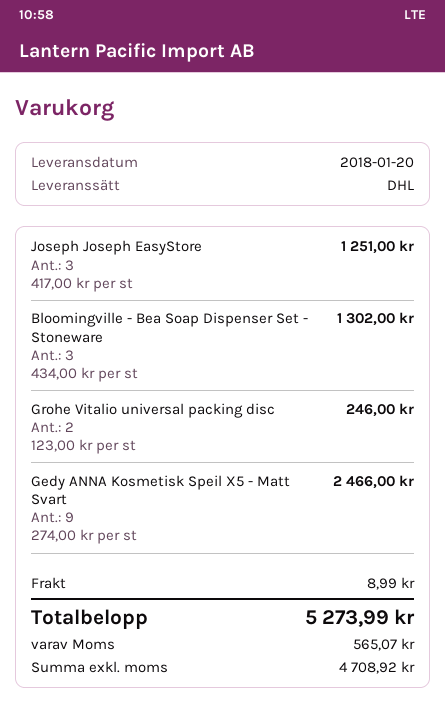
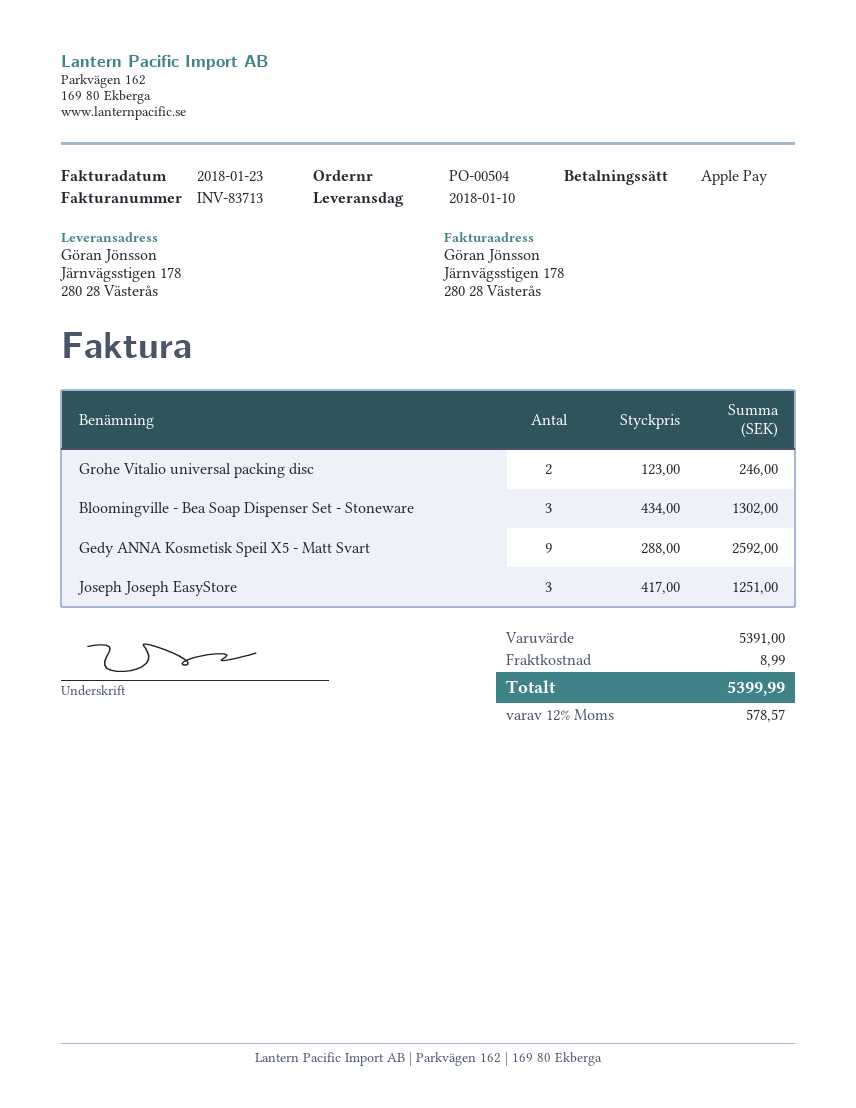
delivery date: 2018-01-20 -> 2018-01-10
Gedy ANNA Kosmetisk Speil X5 - Matt Svart: 9 x 274.00 = 2466.00 -> 9 x 288.00 = 2592.00
tax: 565.07 -> 578.57
total: 5273.99 -> 5399.99

